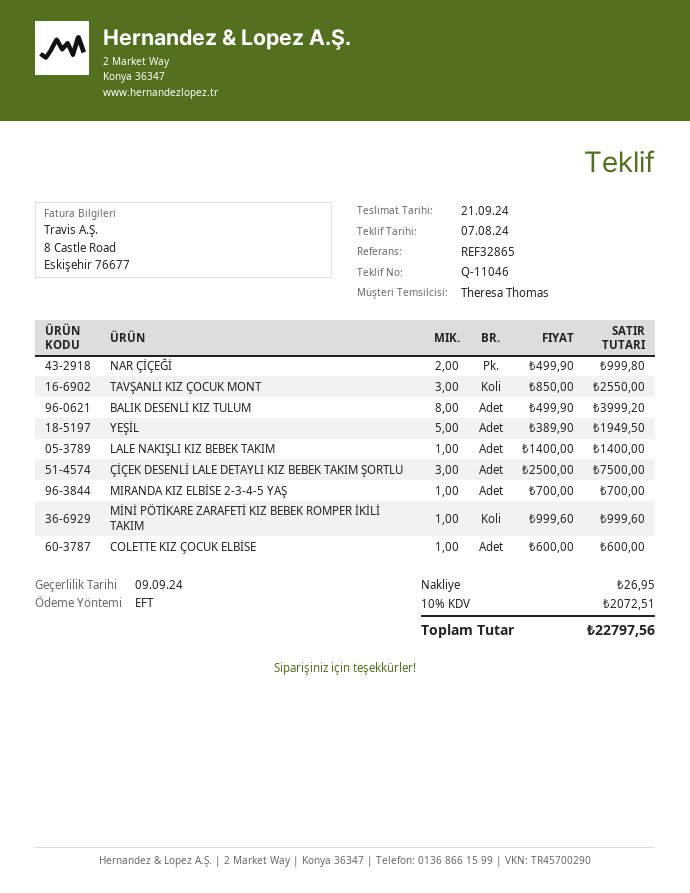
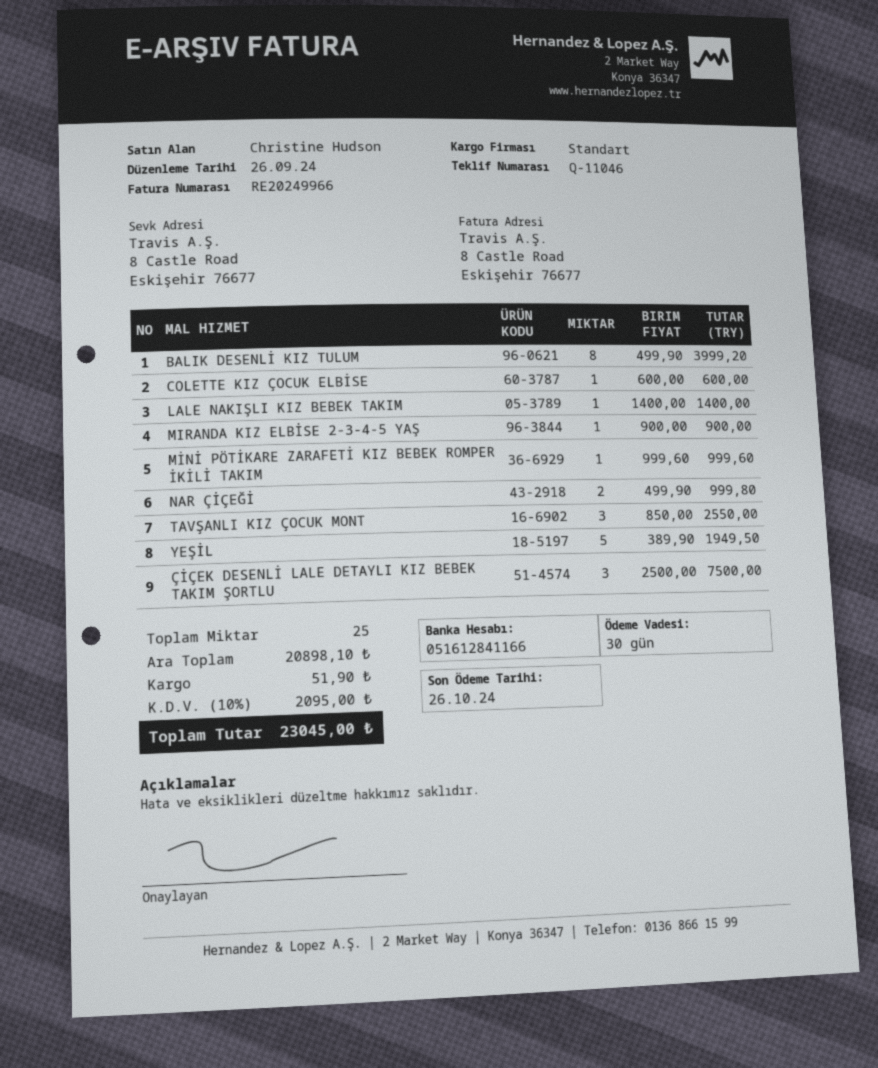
MIRANDA KIZ ELBİSE 2-3-4-5 YAŞ: 1 x 700.00 = 700.00 -> 1 x 900.00 = 900.00
shipping: 26.95 -> 51.90
tax: 10% = 2072.51 -> 10% = 2095.00
total: 22797.56 -> 23045.00

